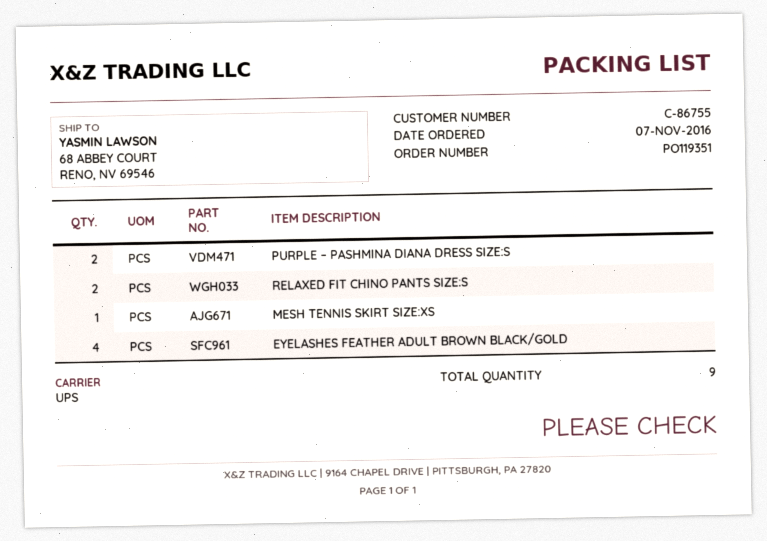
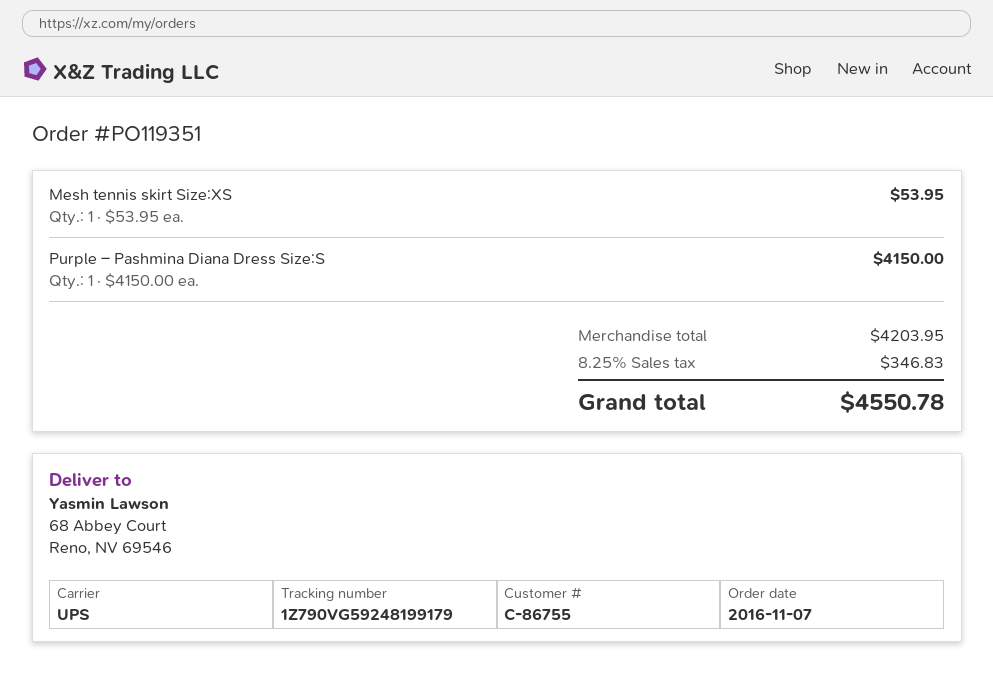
PURPLE – PASHMINA DIANA DRESS SIZE:S: 2 -> 1
RELAXED FIT CHINO PANTS SIZE:S: 2 -> none
EYELASHES FEATHER ADULT BROWN BLACK/GOLD: 4 -> none

